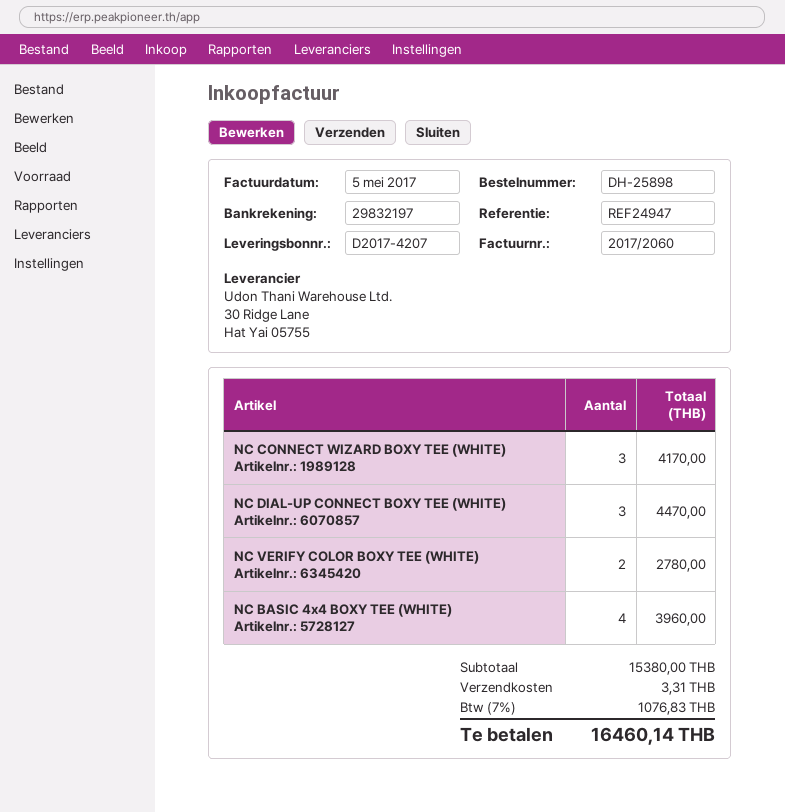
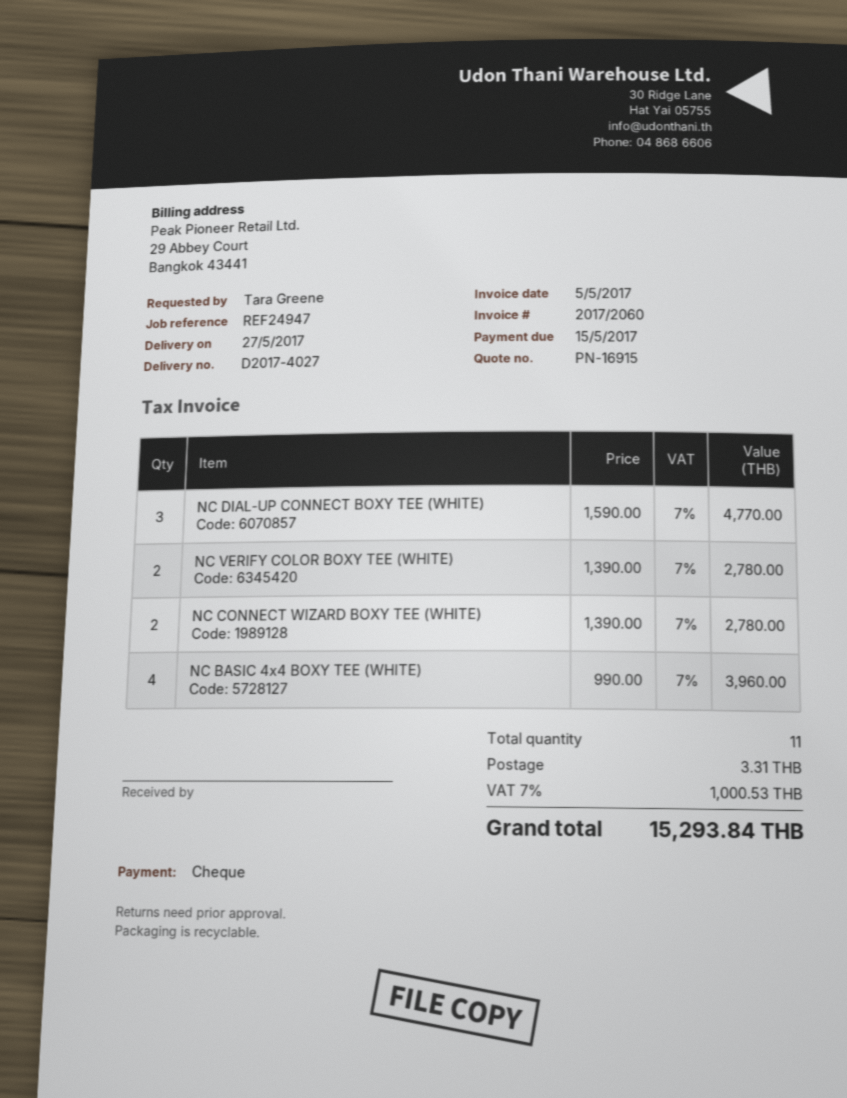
delivery note number: D2017-4207 -> D2017-4027
NC CONNECT WIZARD BOXY TEE (WHITE): 3 for 4170.00 -> 2 for 2780.00
NC DIAL-UP CONNECT BOXY TEE (WHITE): 3 for 4470.00 -> 3 for 4770.00
tax: 7% = 1076.83 -> 7% = 1000.53
total: 16460.14 -> 15293.84

